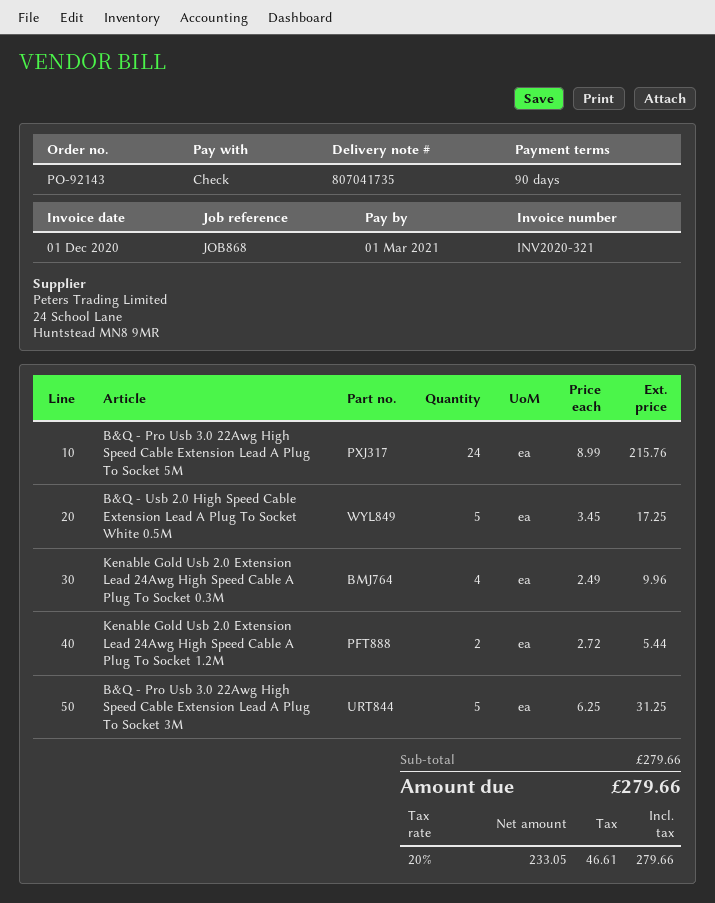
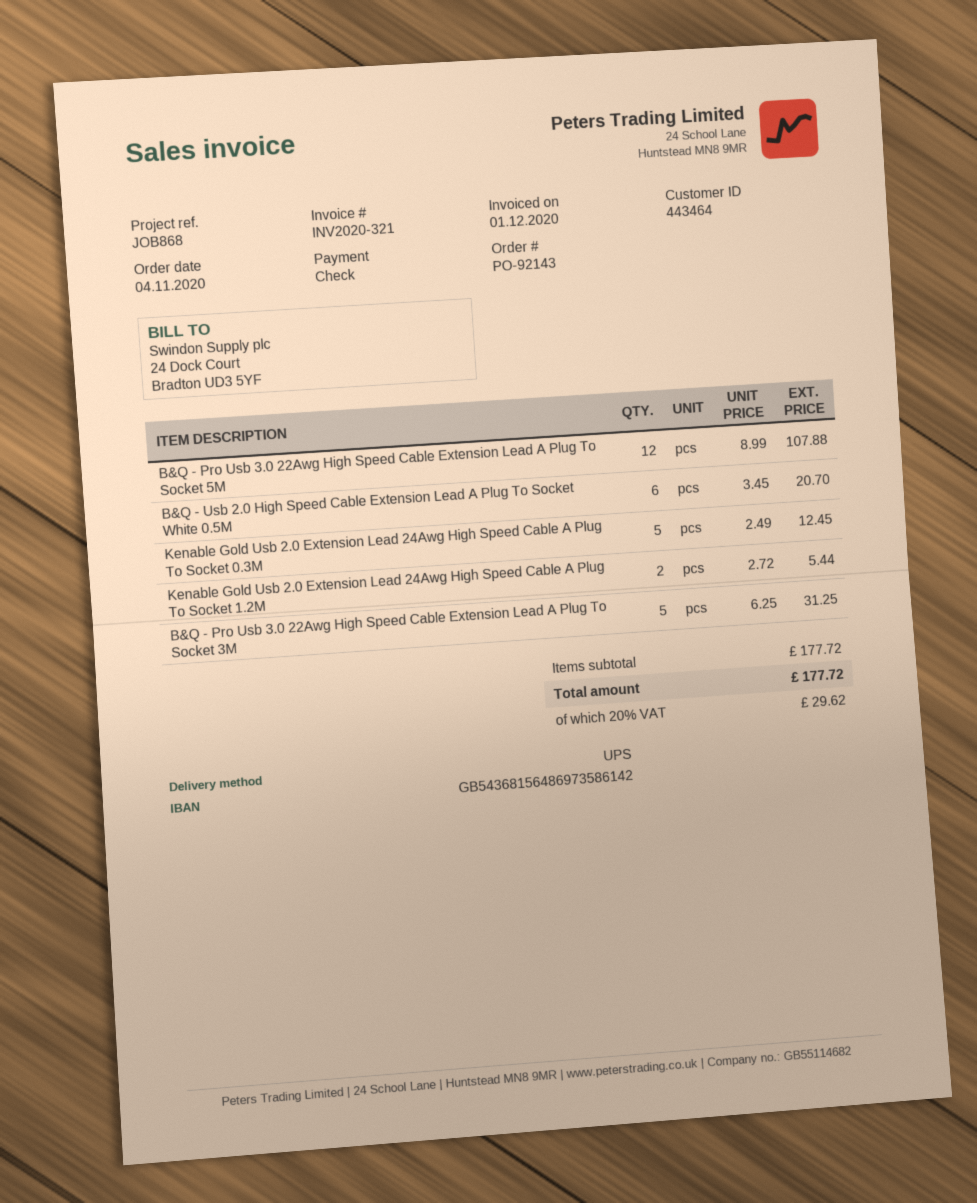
B&Q - Pro Usb 3.0 22Awg High Speed Cable Extension Lead A Plug To Socket 5M: 24 x 8.99 = 215.76 -> 12 x 8.99 = 107.88
B&Q - Usb 2.0 High Speed Cable Extension Lead A Plug To Socket White 0.5M: 5 x 3.45 = 17.25 -> 6 x 3.45 = 20.70
Kenable Gold Usb 2.0 Extension Lead 24Awg High Speed Cable A Plug To Socket 0.3M: 4 x 2.49 = 9.96 -> 5 x 2.49 = 12.45
subtotal: 279.66 -> 177.72
tax: 20% = 46.61 -> 20% = 29.62
total: 279.66 -> 177.72

